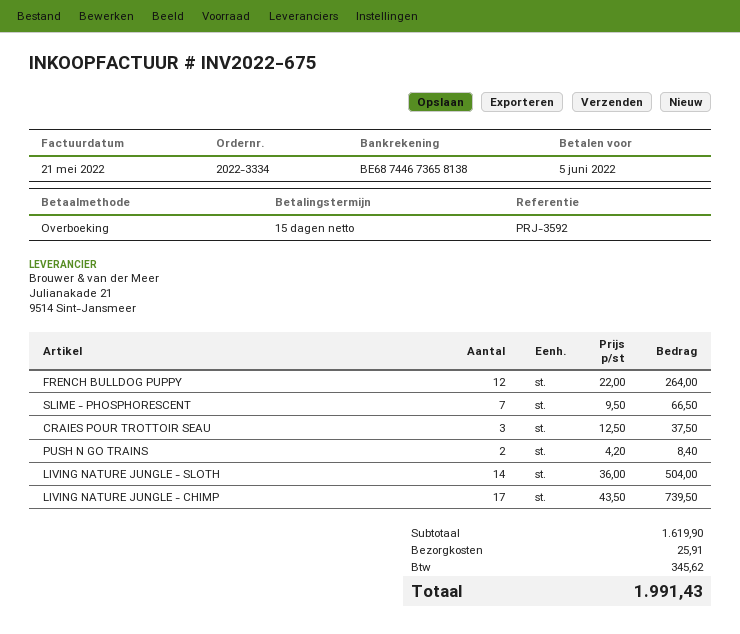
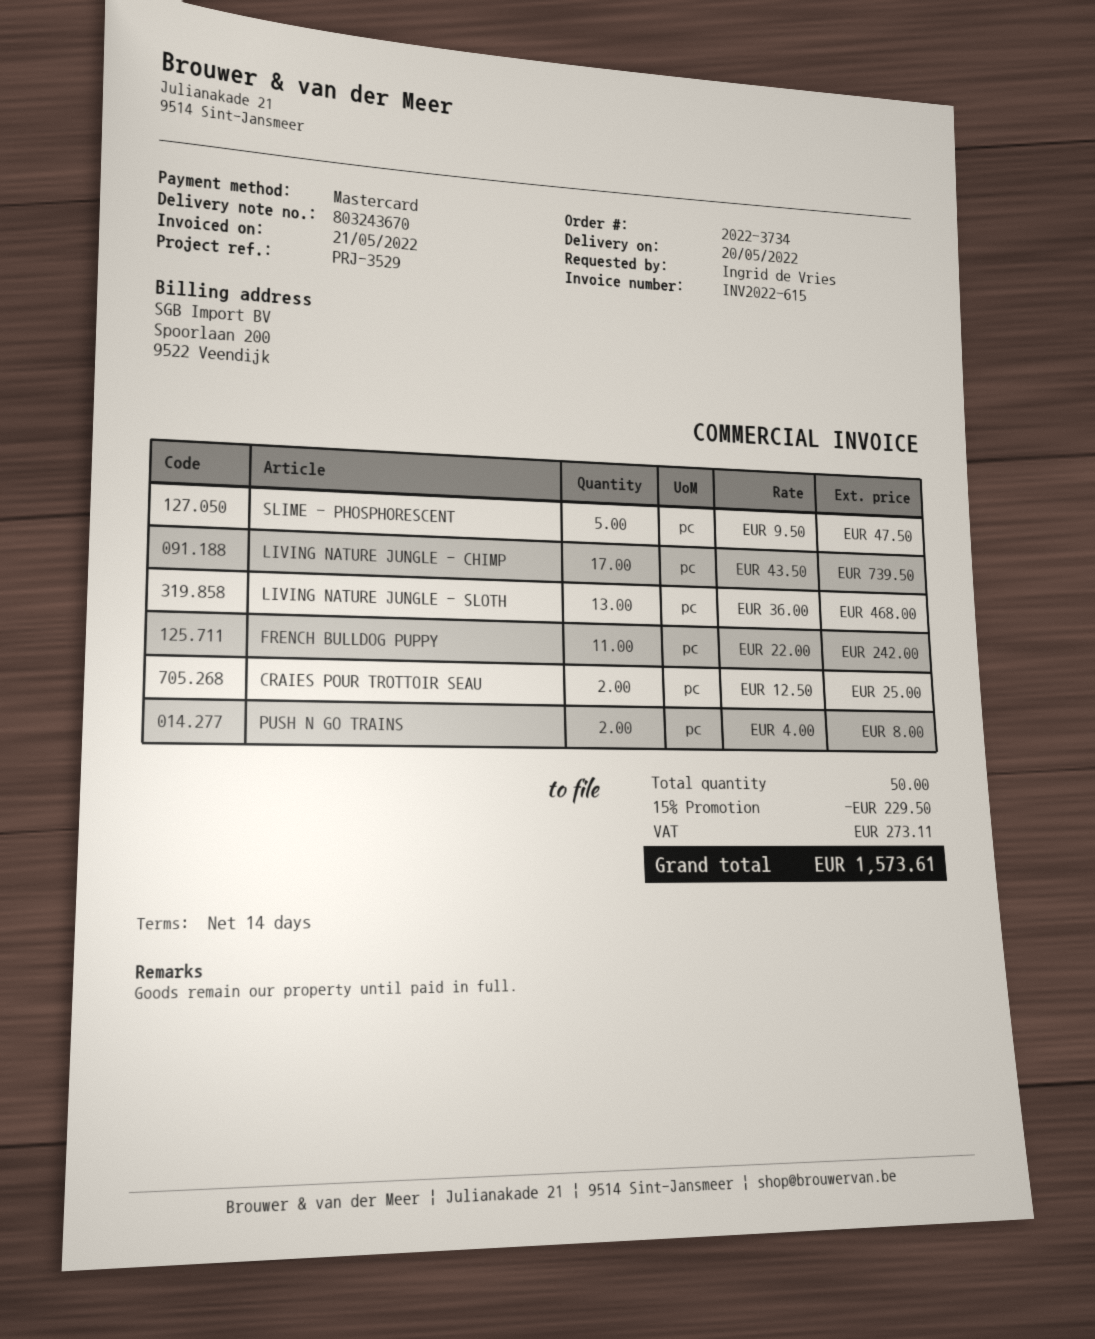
order number: 2022-3334 -> 2022-3734
invoice number: INV2022-675 -> INV2022-615
payment terms: 15 days -> 14 days
reference: PRJ-3592 -> PRJ-3529
payment method: bank transfer -> Mastercard
FRENCH BULLDOG PUPPY: 12 x 22.00 = 264.00 -> 11 x 22.00 = 242.00
SLIME - PHOSPHORESCENT: 7 x 9.50 = 66.50 -> 5 x 9.50 = 47.50
CRAIES POUR TROTTOIR SEAU: 3 x 12.50 = 37.50 -> 2 x 12.50 = 25.00
PUSH N GO TRAINS: 2 x 4.20 = 8.40 -> 2 x 4.00 = 8.00
LIVING NATURE JUNGLE - SLOTH: 14 x 36.00 = 504.00 -> 13 x 36.00 = 468.00
discount: none -> 15% = 229.50
shipping: 25.91 -> none
tax: 345.62 -> 273.11
total: 1991.43 -> 1573.61

